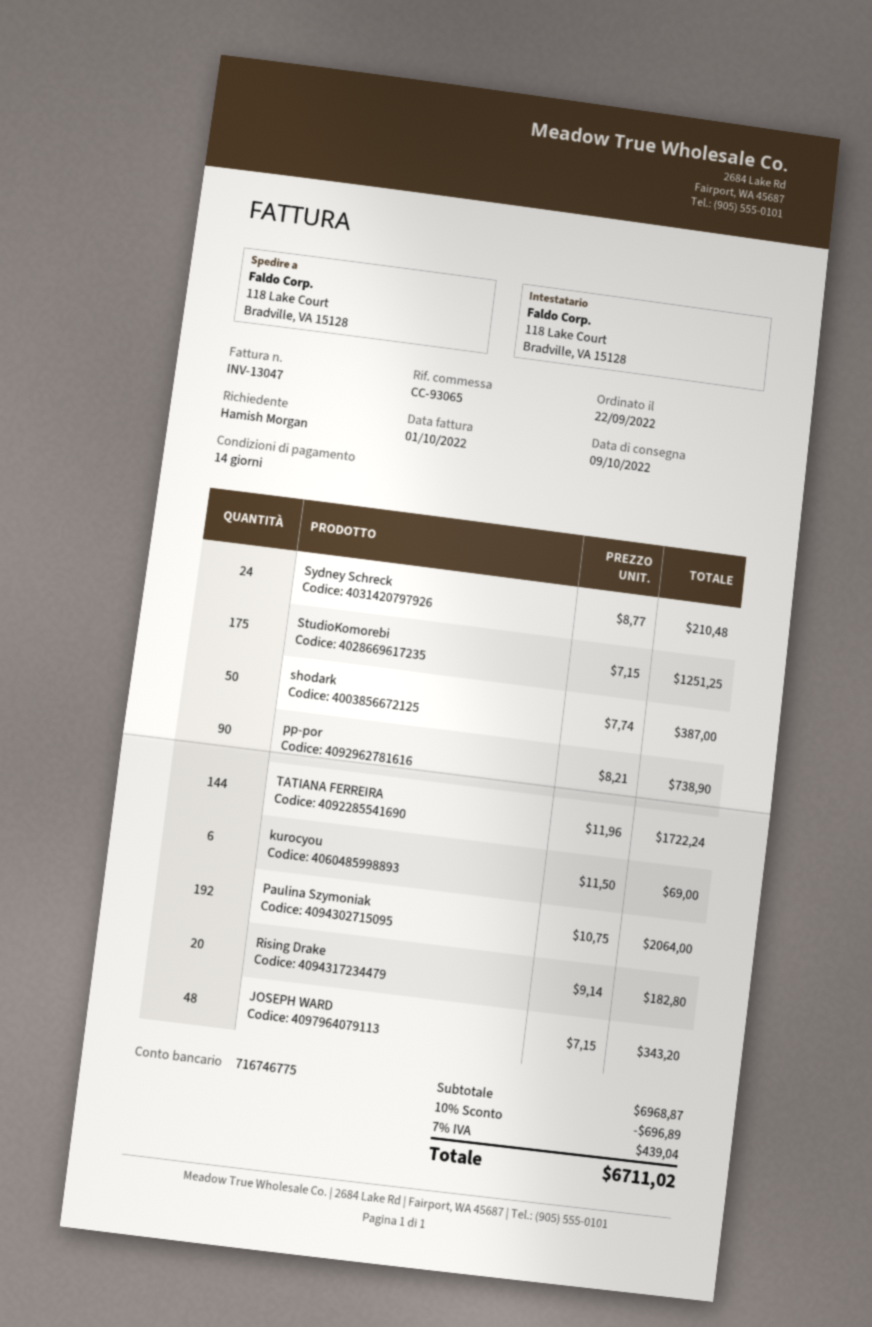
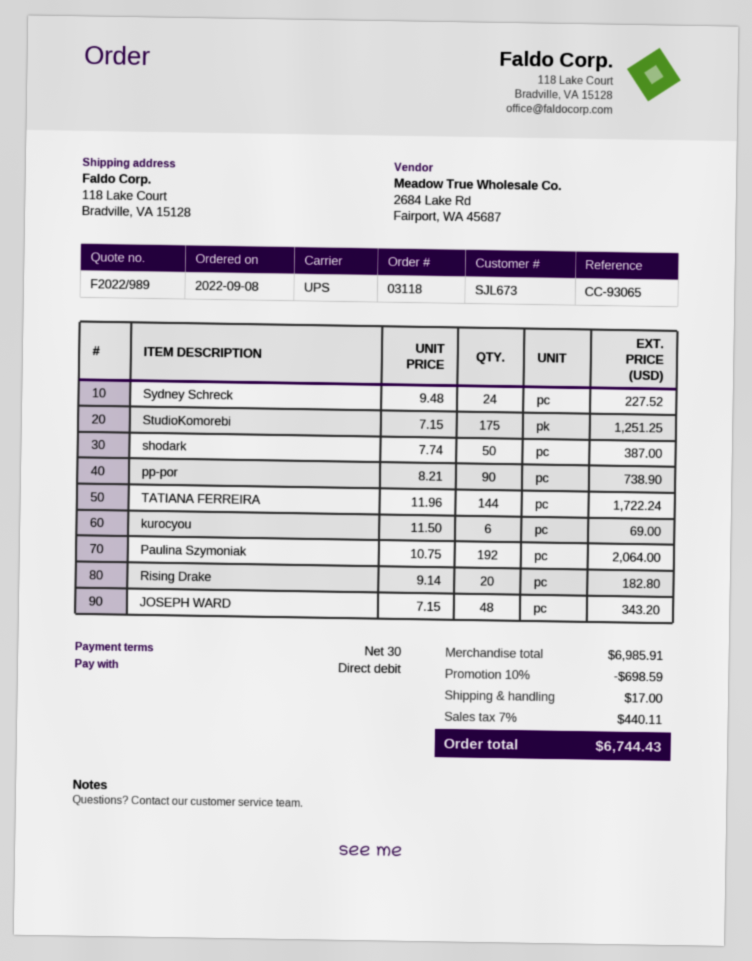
order date: 2022-09-22 -> 2022-09-08
payment terms: 14 days -> 30 days
Sydney Schreck: 24 x 8.77 = 210.48 -> 24 x 9.48 = 227.52
subtotal: 6968.87 -> 6985.91
discount: 10% = 696.89 -> 10% = 698.59
shipping: none -> 17.00
tax: 7% = 439.04 -> 7% = 440.11
total: 6711.02 -> 6744.43

